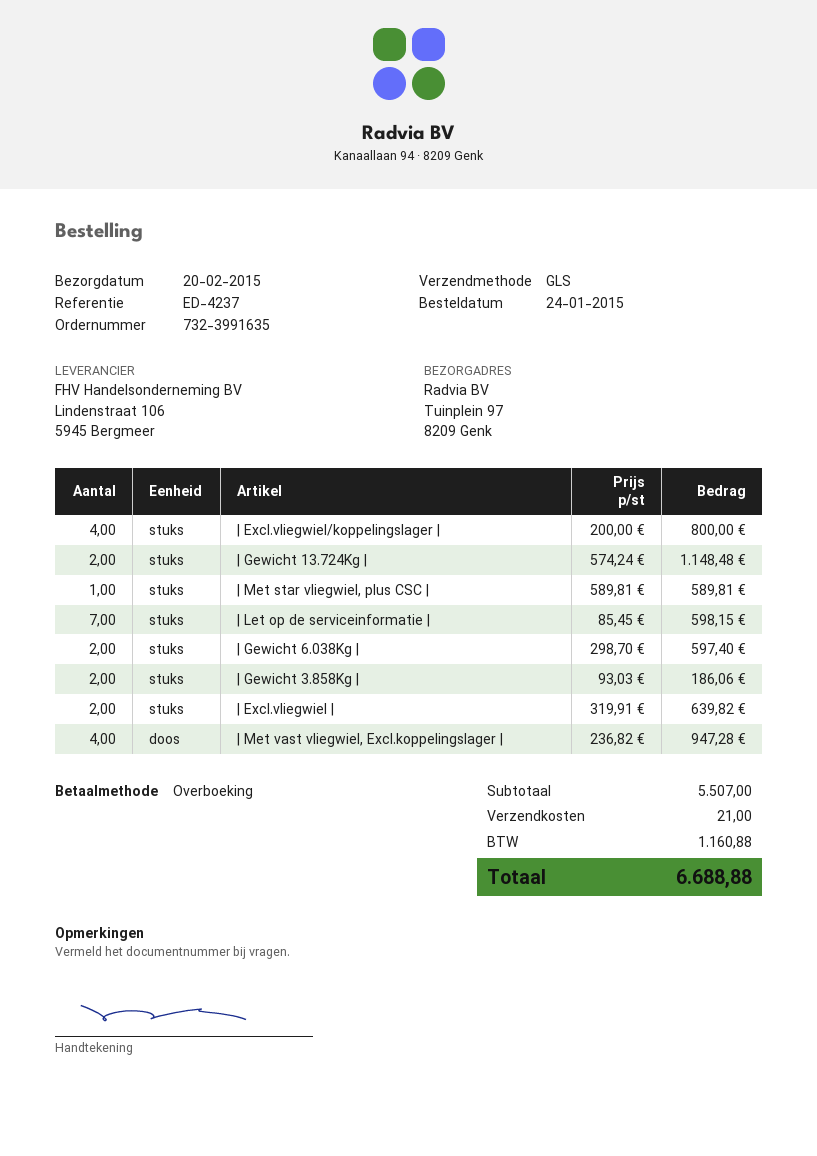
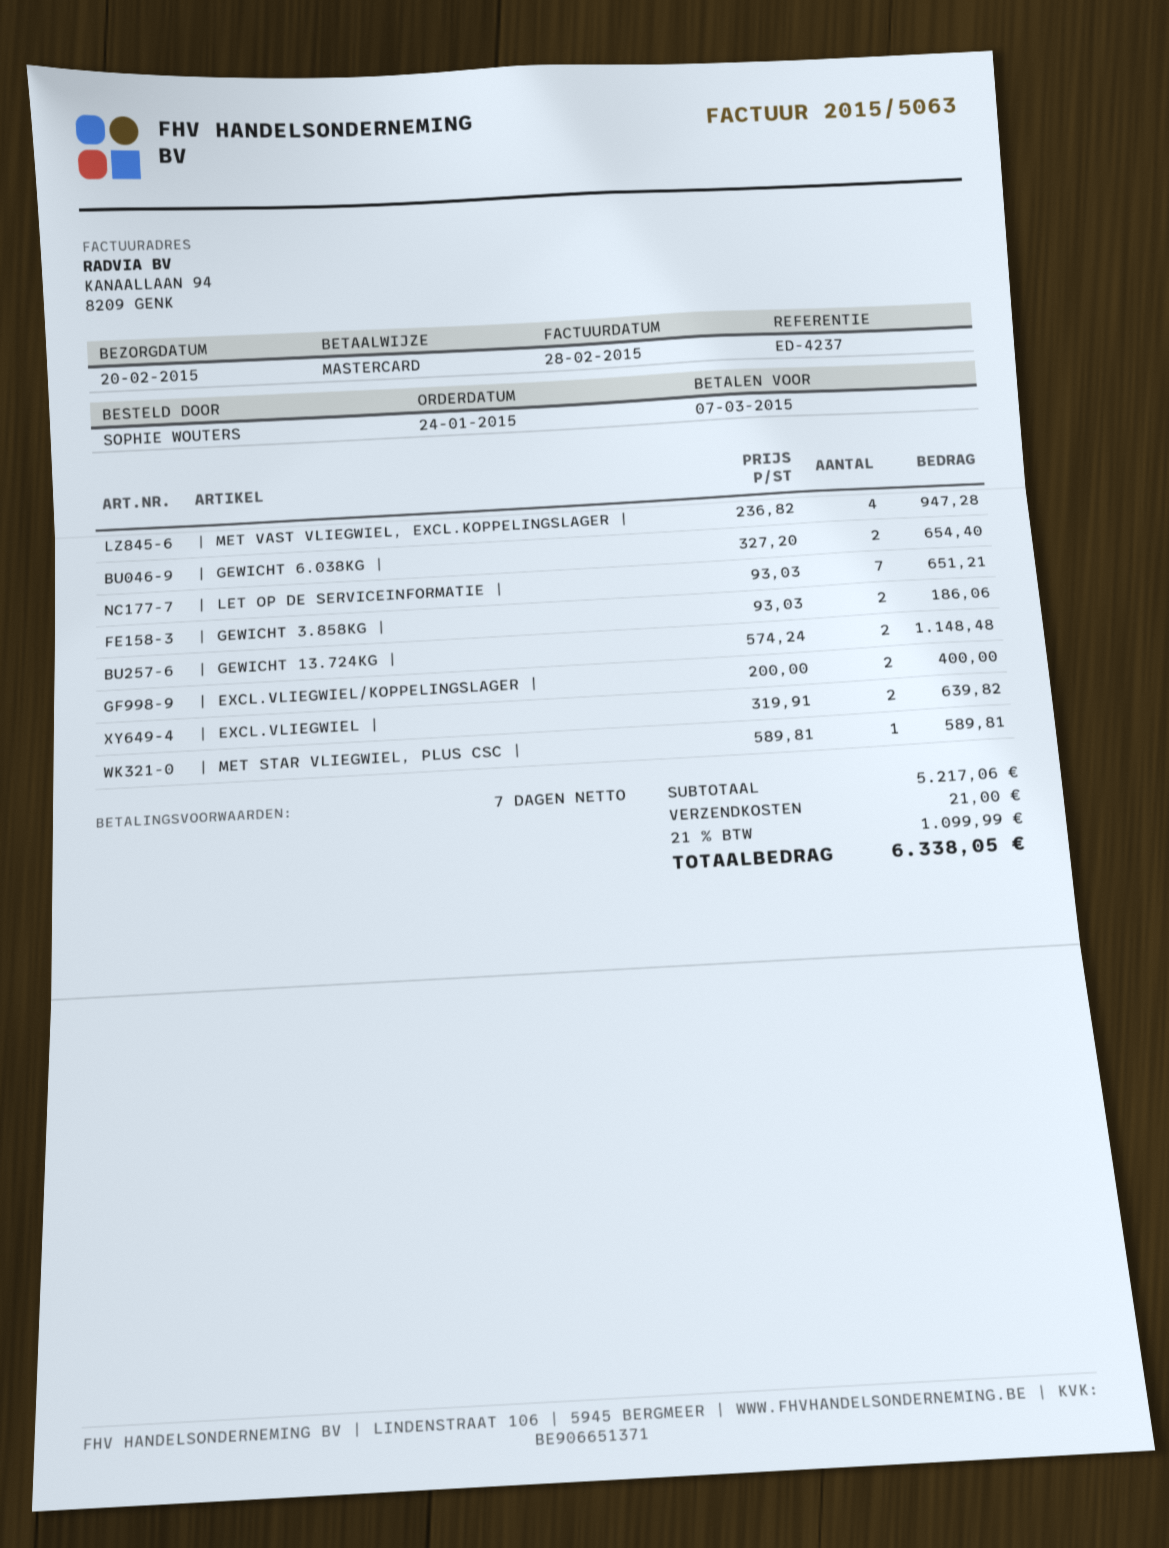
payment method: bank transfer -> Mastercard
| Excl.vliegwiel/koppelingslager |: 4 x 200.00 = 800.00 -> 2 x 200.00 = 400.00
| Let op de serviceinformatie |: 7 x 85.45 = 598.15 -> 7 x 93.03 = 651.21
| Gewicht 6.038Kg |: 2 x 298.70 = 597.40 -> 2 x 327.20 = 654.40
subtotal: 5507.00 -> 5217.06
tax: 1160.88 -> 1099.99
total: 6688.88 -> 6338.05

